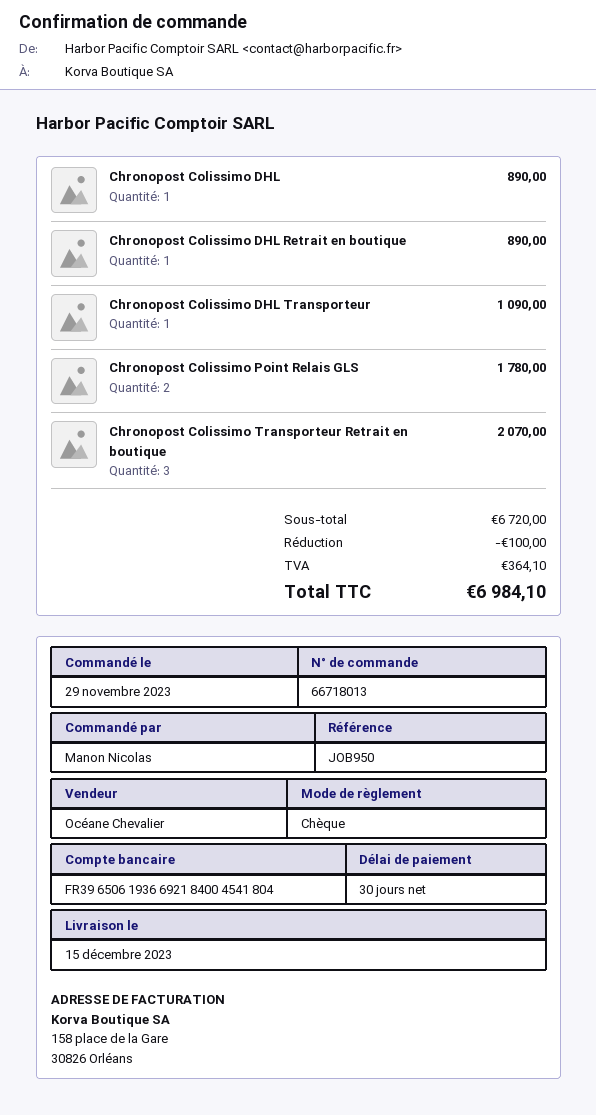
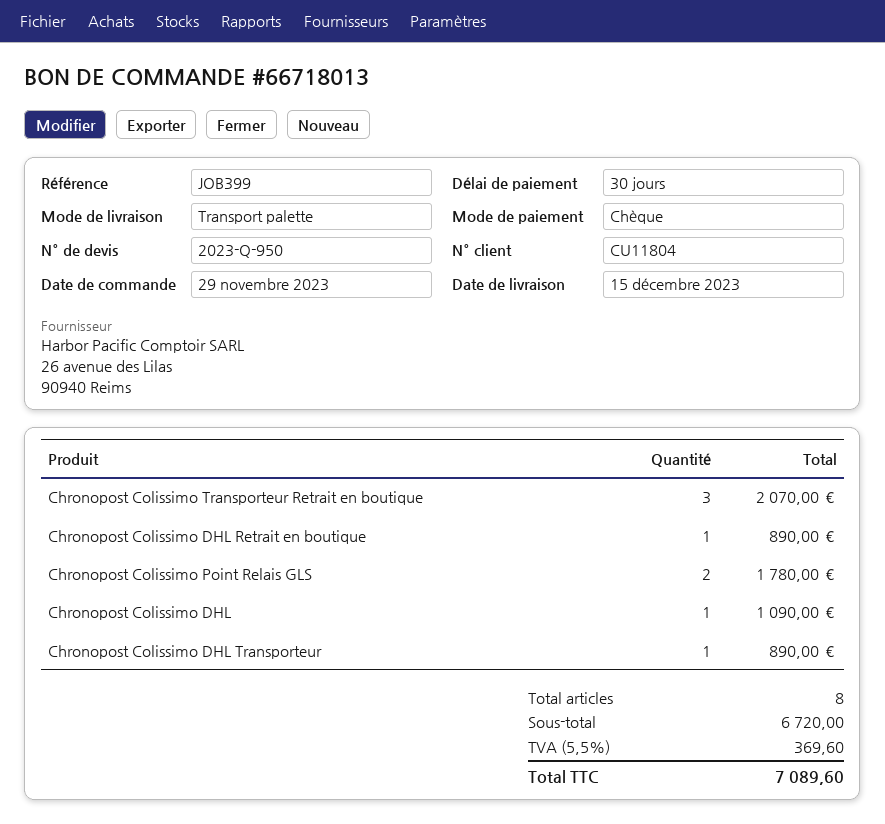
reference: JOB950 -> JOB399
Chronopost Colissimo DHL: 1 for 890.00 -> 1 for 1090.00
Chronopost Colissimo DHL Transporteur: 1 for 1090.00 -> 1 for 890.00
discount: 100.00 -> none
tax: 364.10 -> 369.60
total: 6984.10 -> 7089.60

